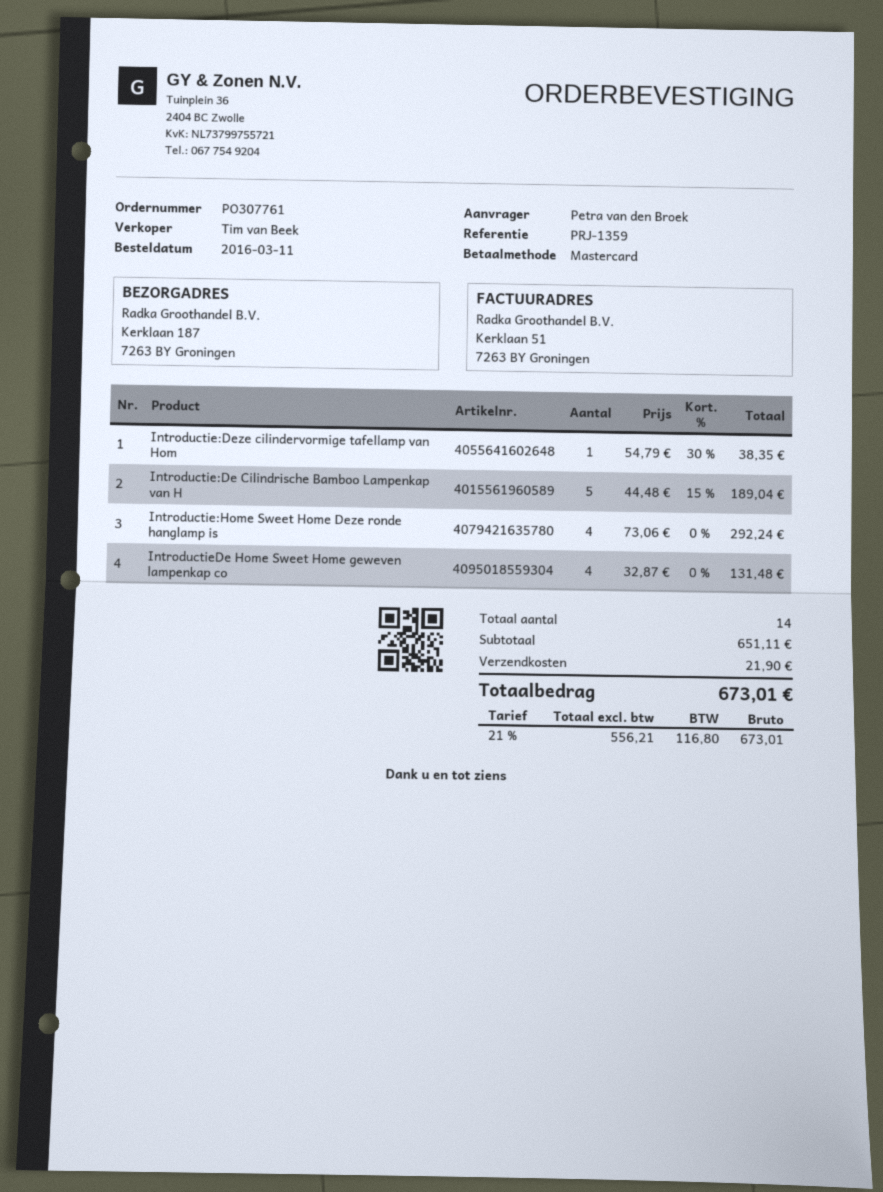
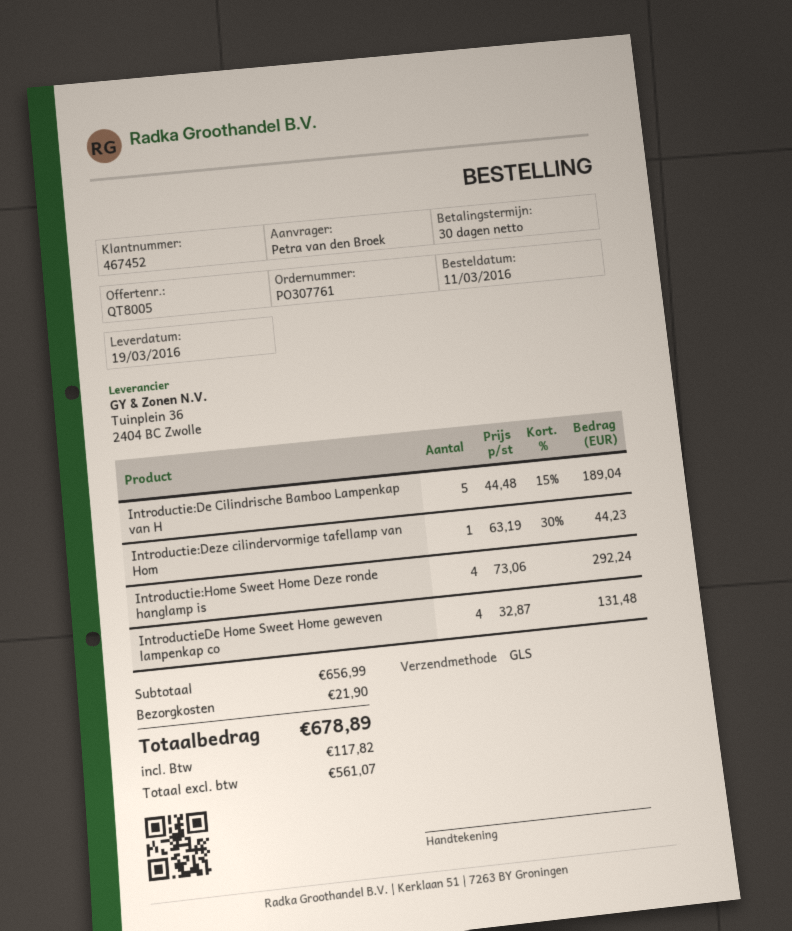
Introductie:Deze cilindervormige tafellamp van Hom: 1 x 54.79 - 30% = 38.35 -> 1 x 63.19 - 30% = 44.23
subtotal: 651.11 -> 656.99
net: 556.21 -> 561.07
tax: 116.80 -> 117.82
total: 673.01 -> 678.89

